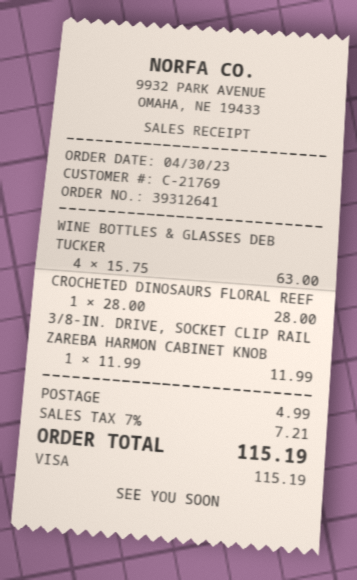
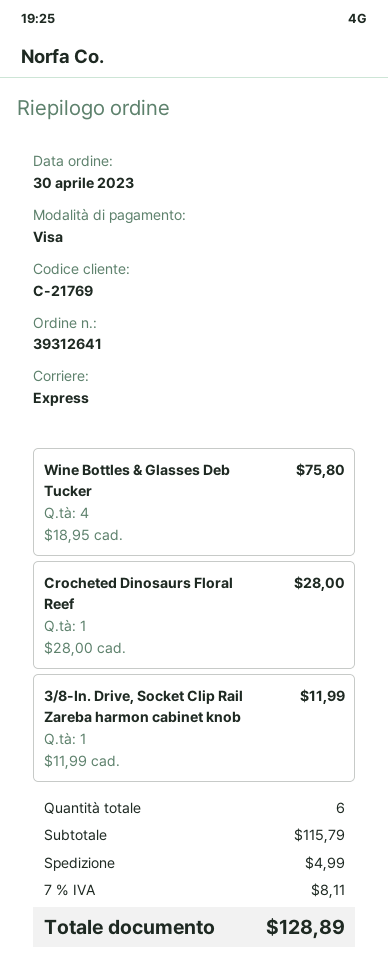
WINE BOTTLES & GLASSES DEB TUCKER: 4 x 15.75 = 63.00 -> 4 x 18.95 = 75.80
tax: 7% = 7.21 -> 7% = 8.11
total: 115.19 -> 128.89

